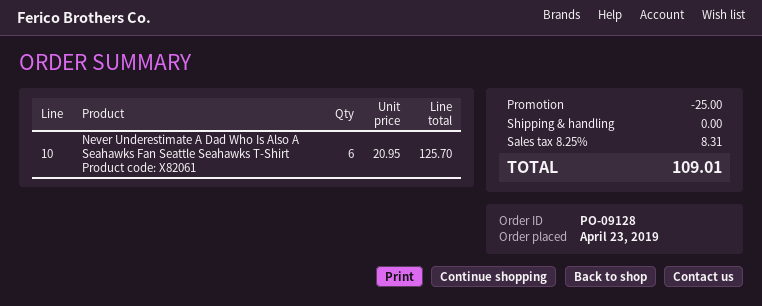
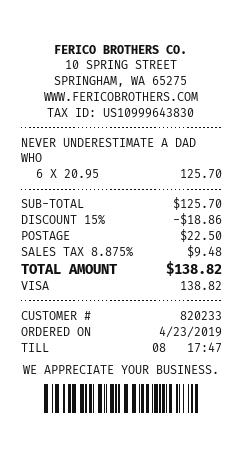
discount: 25.00 -> 18.86
shipping: 0.00 -> 22.50
tax: 8.25% = 8.31 -> 8.875% = 9.48
total: 109.01 -> 138.82

